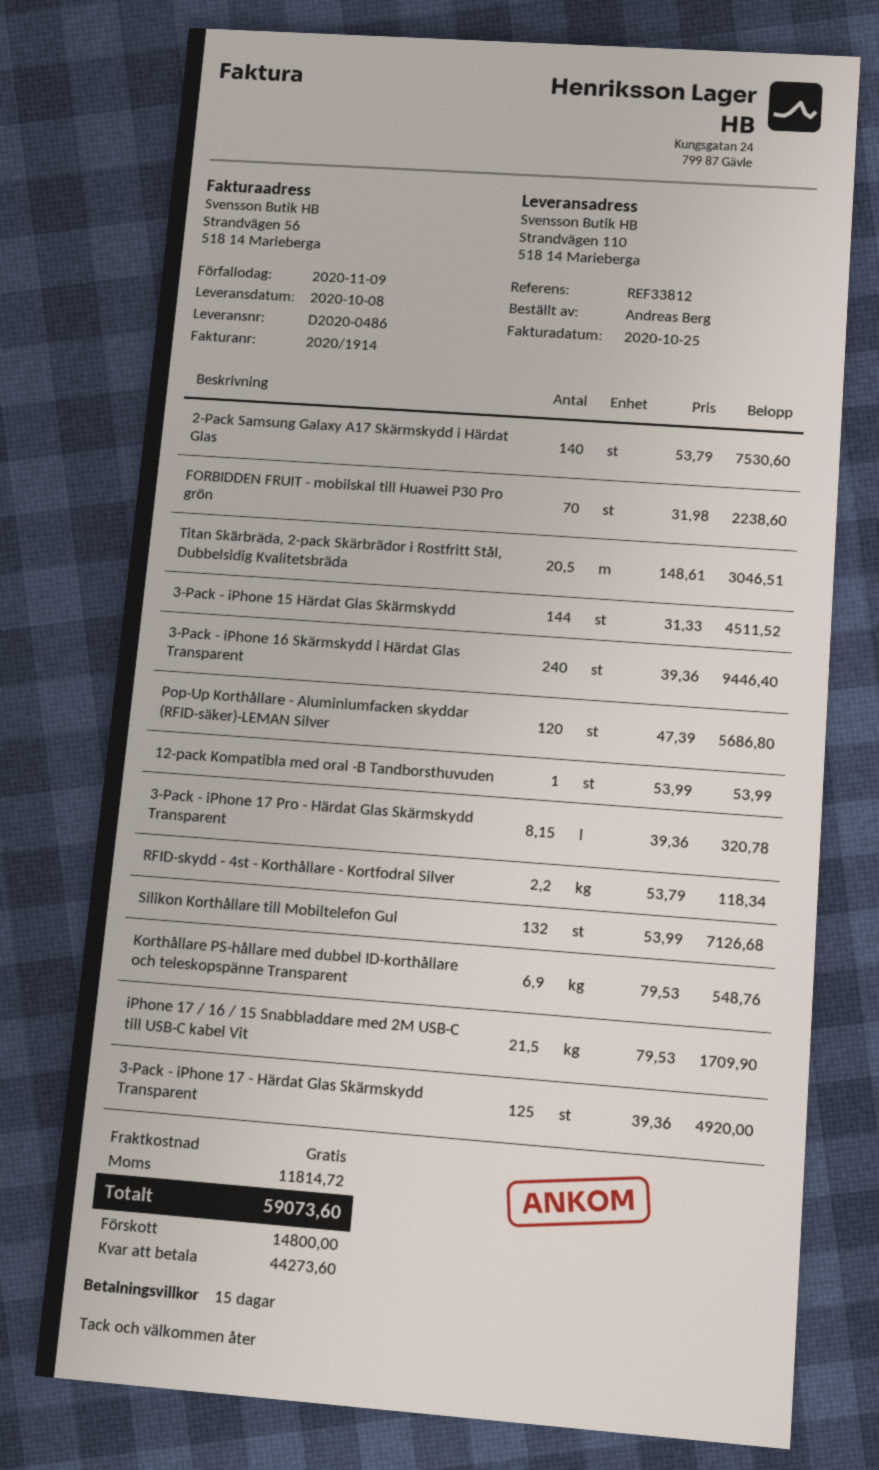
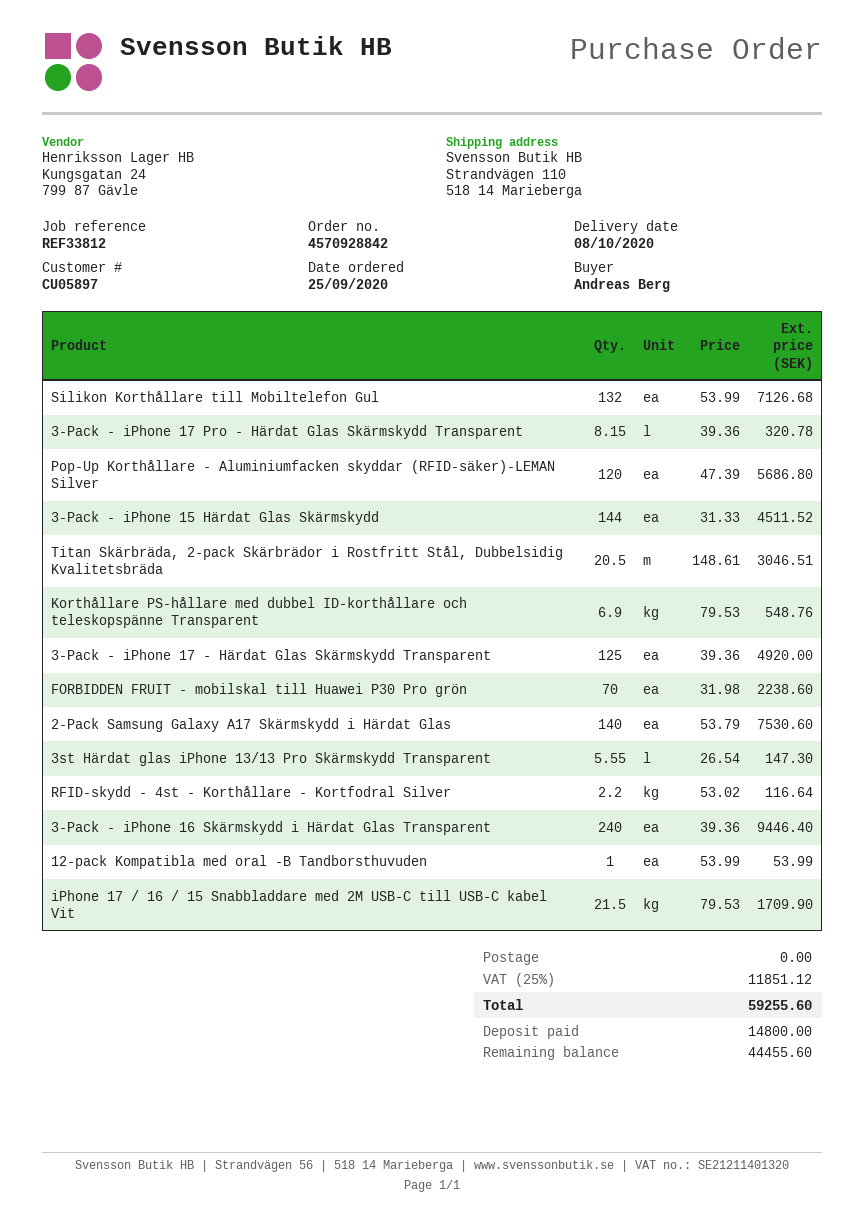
RFID-skydd - 4st - Korthållare - Kortfodral Silver: 2.2 x 53.79 = 118.34 -> 2.2 x 53.02 = 116.64
3st Härdat glas iPhone 13/13 Pro Skärmskydd Transparent: none -> 5.55 x 26.54 = 147.30
tax: 11814.72 -> 11851.12
total: 59073.60 -> 59255.60
balance: 44273.60 -> 44455.60

